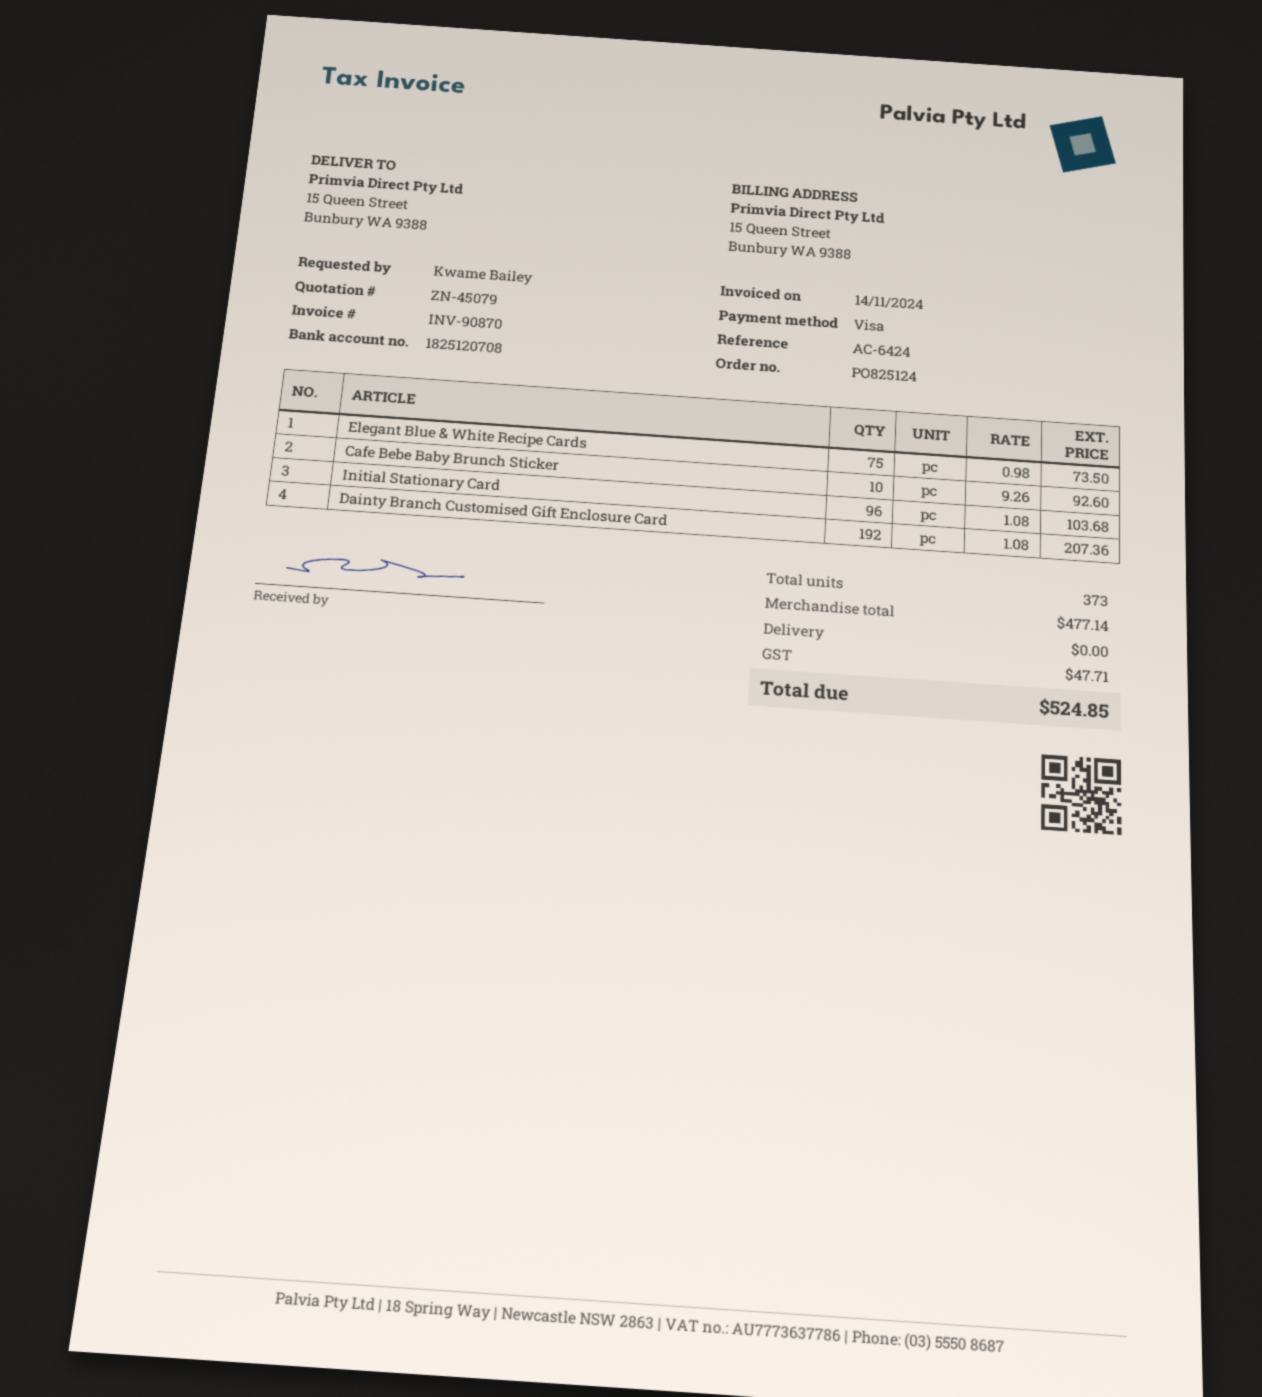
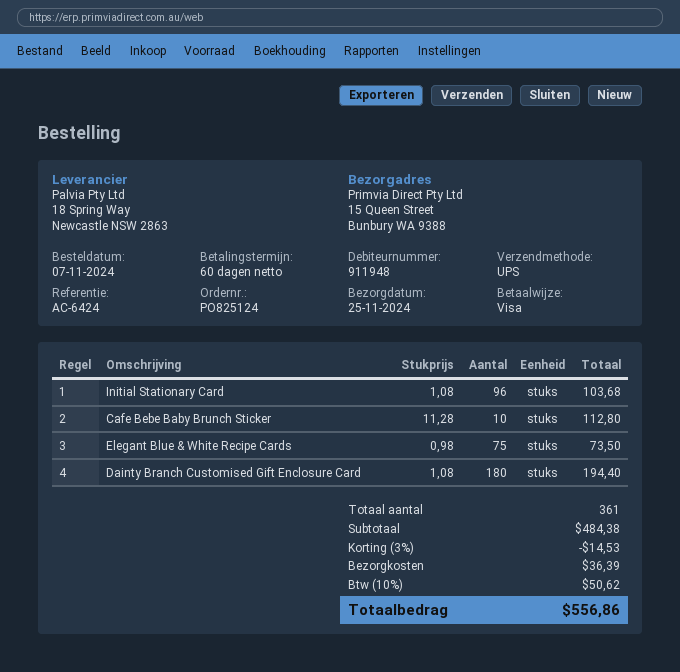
Cafe Bebe Baby Brunch Sticker: 10 x 9.26 = 92.60 -> 10 x 11.28 = 112.80
Dainty Branch Customised Gift Enclosure Card: 192 x 1.08 = 207.36 -> 180 x 1.08 = 194.40
total quantity: 373 -> 361
subtotal: 477.14 -> 484.38
discount: none -> 3% = 14.53
shipping: 0.00 -> 36.39
tax: 47.71 -> 50.62
total: 524.85 -> 556.86

